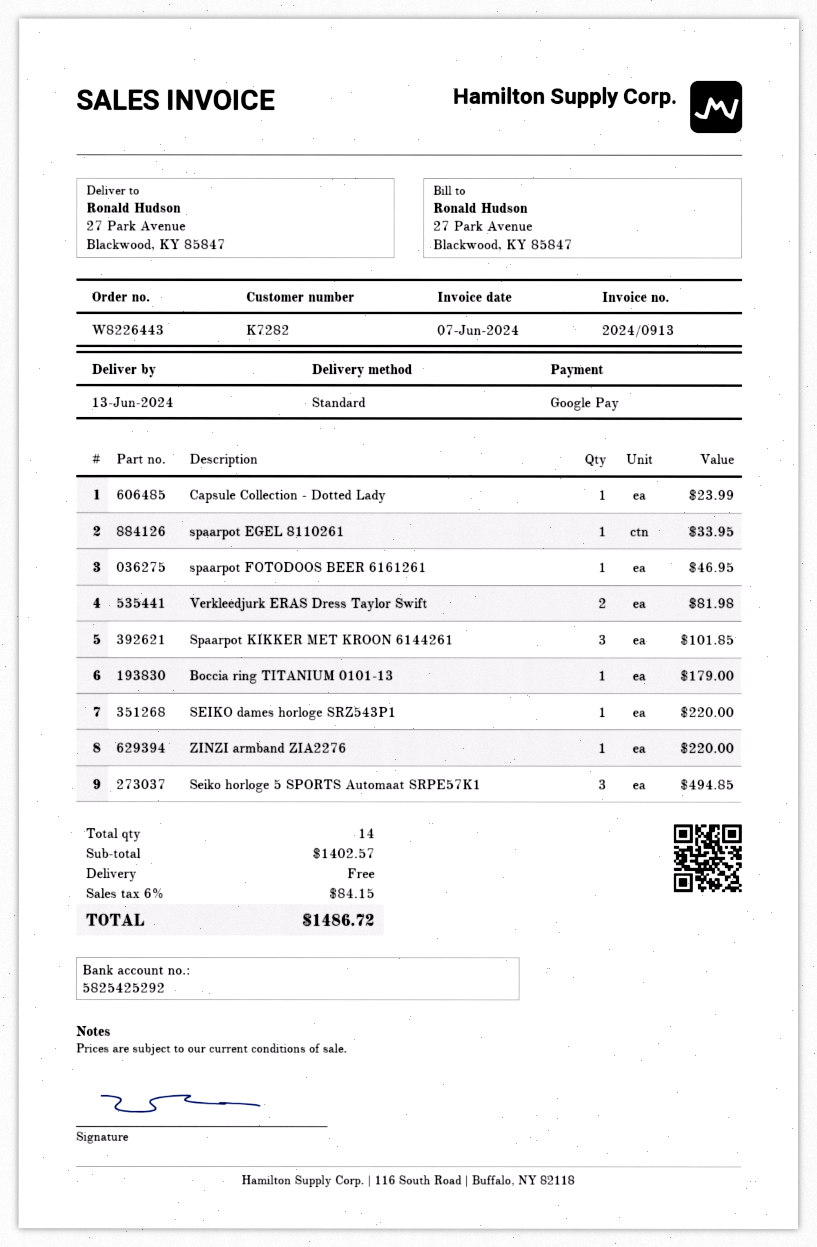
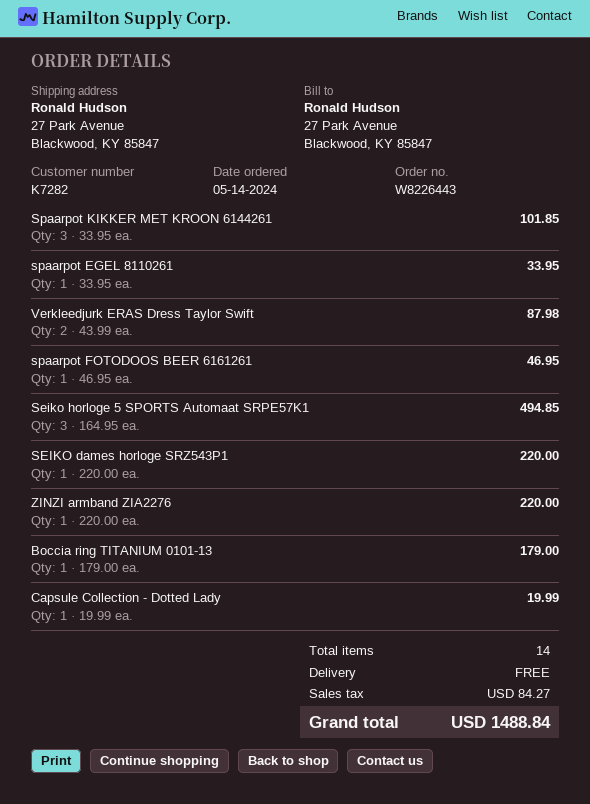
Capsule Collection - Dotted Lady: 1 for 23.99 -> 1 for 19.99
Verkleedjurk ERAS Dress Taylor Swift: 2 for 81.98 -> 2 for 87.98
tax: 84.15 -> 84.27
total: 1486.72 -> 1488.84

